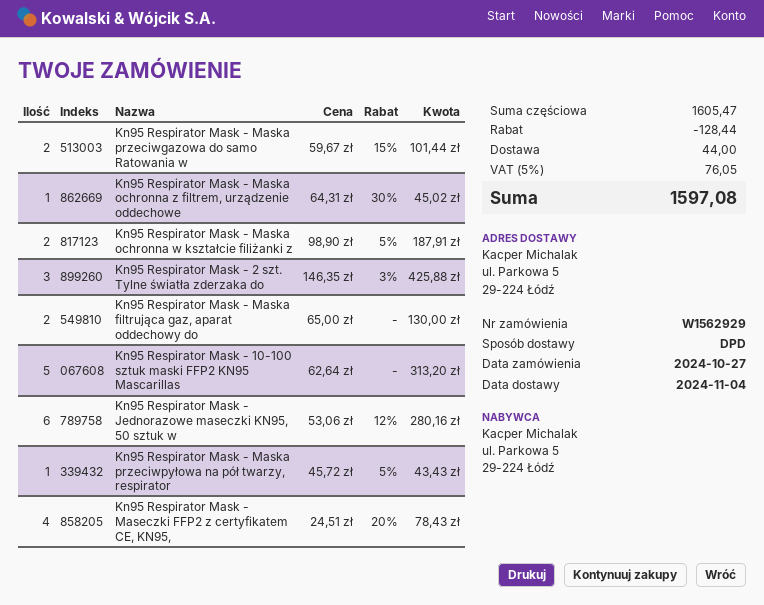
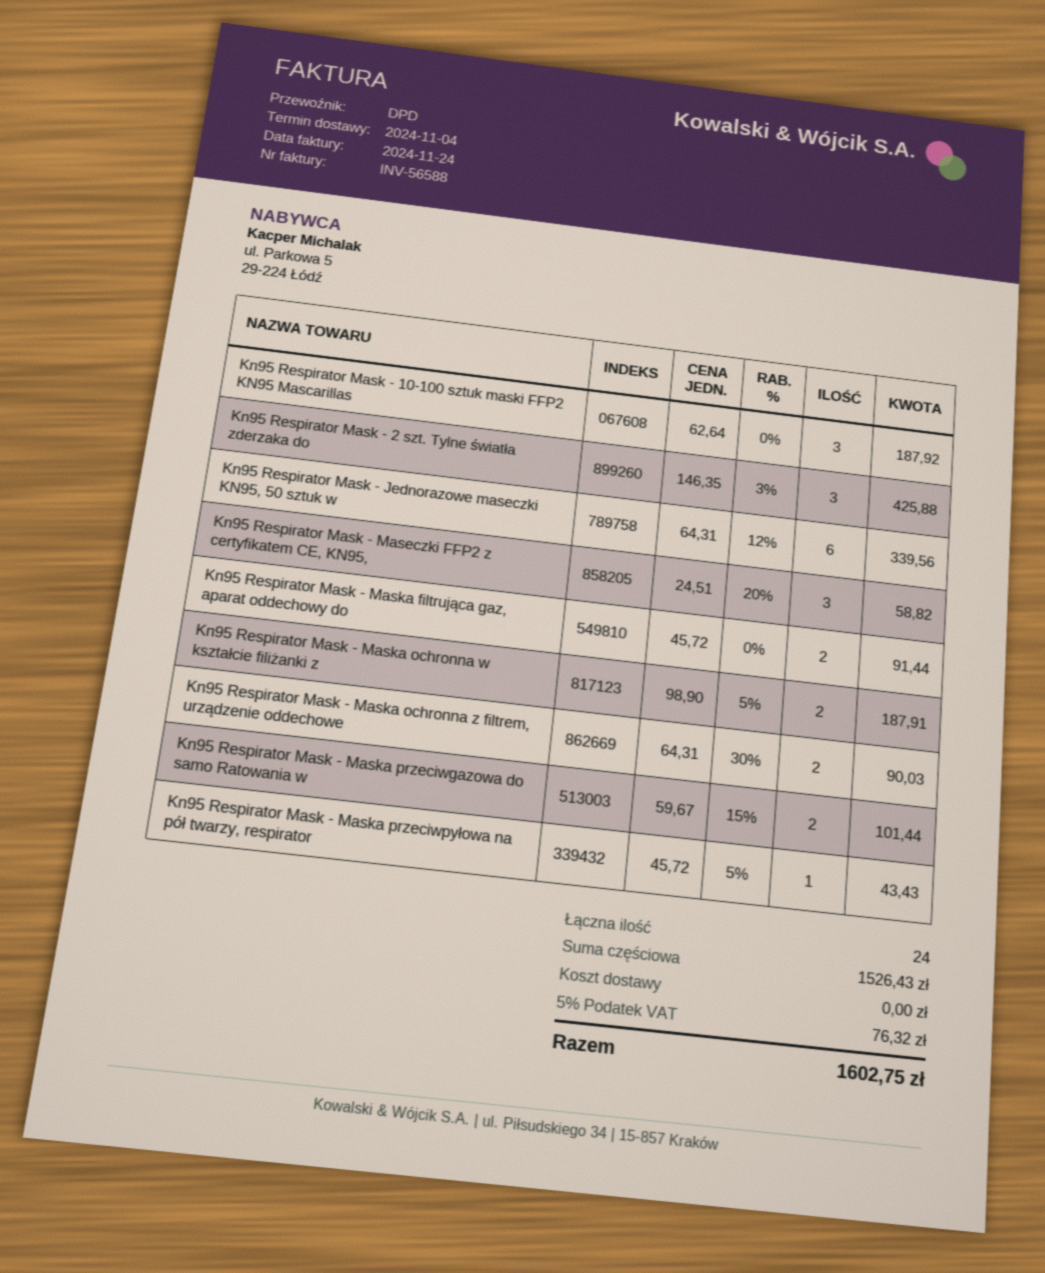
Kn95 Respirator Mask - Maska ochronna z filtrem, urządzenie oddechowe: 1 x 64.31 - 30% = 45.02 -> 2 x 64.31 - 30% = 90.03
Kn95 Respirator Mask - Maska filtrująca gaz, aparat oddechowy do: 2 x 65.00 = 130.00 -> 2 x 45.72 = 91.44
Kn95 Respirator Mask - 10-100 sztuk maski FFP2 KN95 Mascarillas: 5 x 62.64 = 313.20 -> 3 x 62.64 = 187.92
Kn95 Respirator Mask - Jednorazowe maseczki KN95, 50 sztuk w: 6 x 53.06 - 12% = 280.16 -> 6 x 64.31 - 12% = 339.56
Kn95 Respirator Mask - Maseczki FFP2 z certyfikatem CE, KN95,: 4 x 24.51 - 20% = 78.43 -> 3 x 24.51 - 20% = 58.82
subtotal: 1605.47 -> 1526.43
discount: 128.44 -> none
shipping: 44.00 -> 0.00
tax: 5% = 76.05 -> 5% = 76.32
total: 1597.08 -> 1602.75

